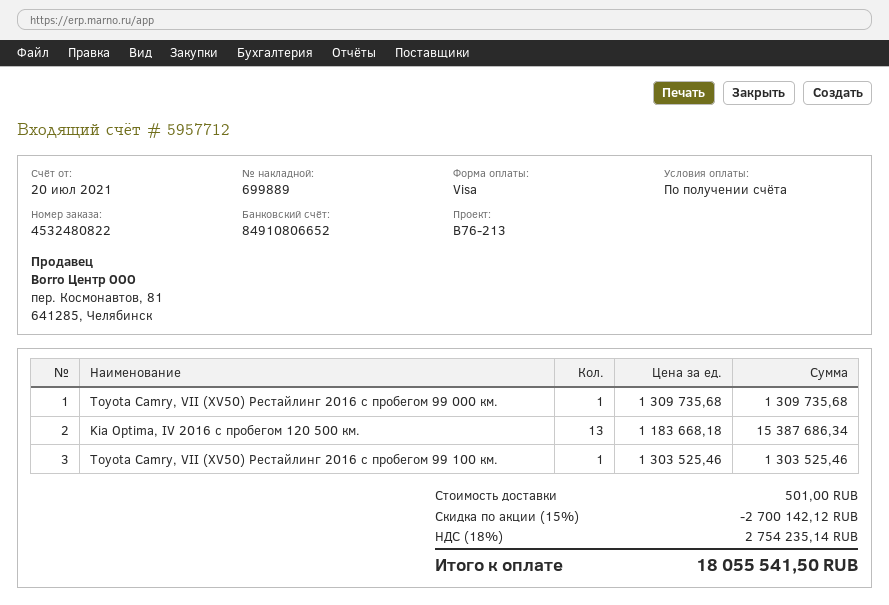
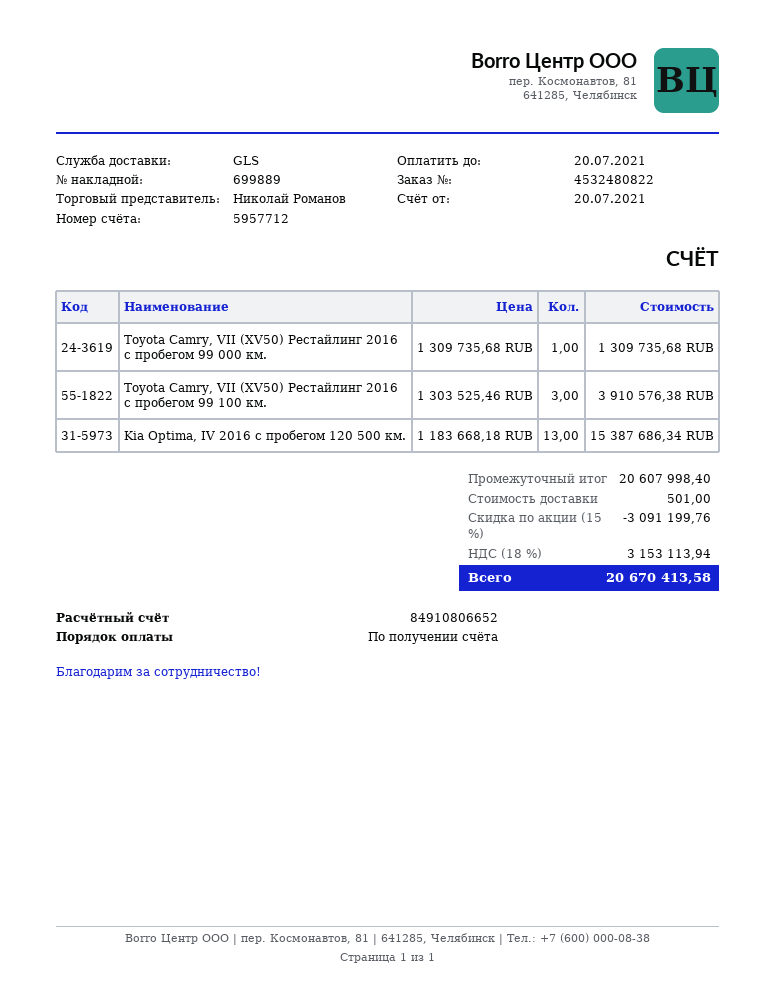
Toyota Camry, VII (XV50) Рестайлинг 2016 с пробегом 99 100 км.: 1 x 1303525.46 = 1303525.46 -> 3 x 1303525.46 = 3910576.38
discount: 15% = 2700142.12 -> 15% = 3091199.76
tax: 18% = 2754235.14 -> 18% = 3153113.94
total: 18055541.50 -> 20670413.58

